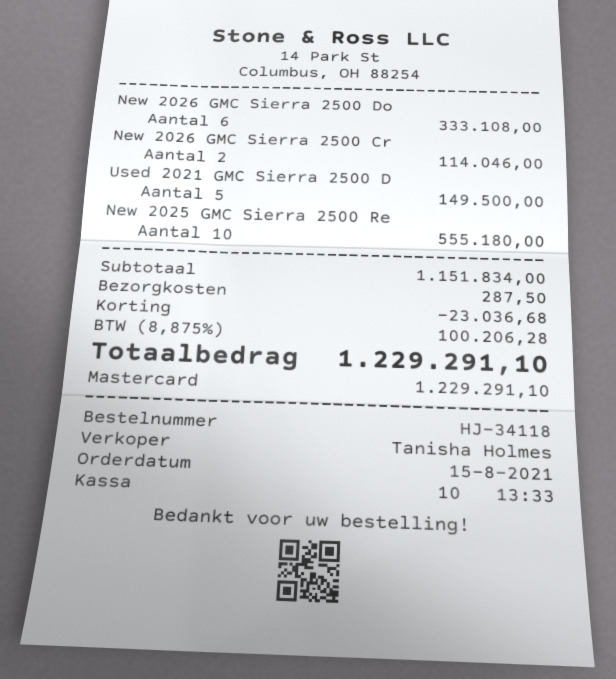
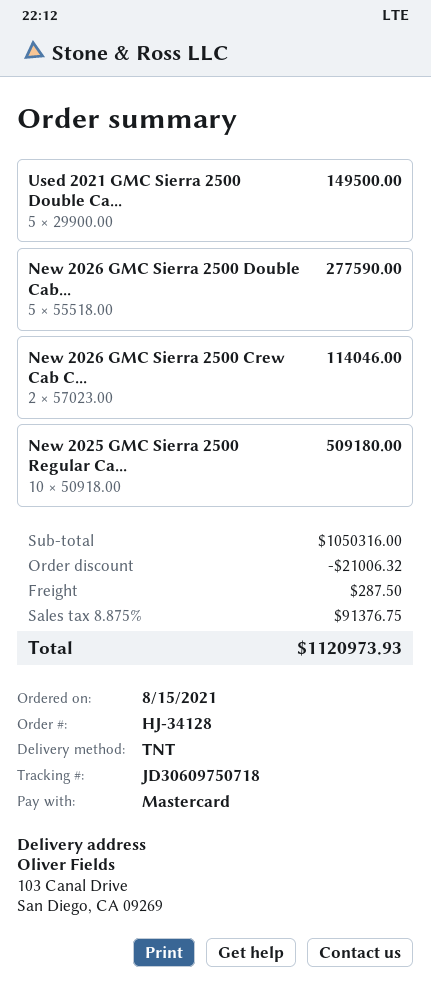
order number: HJ-34118 -> HJ-34128
New 2026 GMC Sierra 2500 Do: 6 for 333108.00 -> 5 for 277590.00
New 2025 GMC Sierra 2500 Re: 10 for 555180.00 -> 10 for 509180.00
subtotal: 1151834.00 -> 1050316.00
discount: 23036.68 -> 21006.32
tax: 8.875% = 100206.28 -> 8.875% = 91376.75
total: 1229291.10 -> 1120973.93

